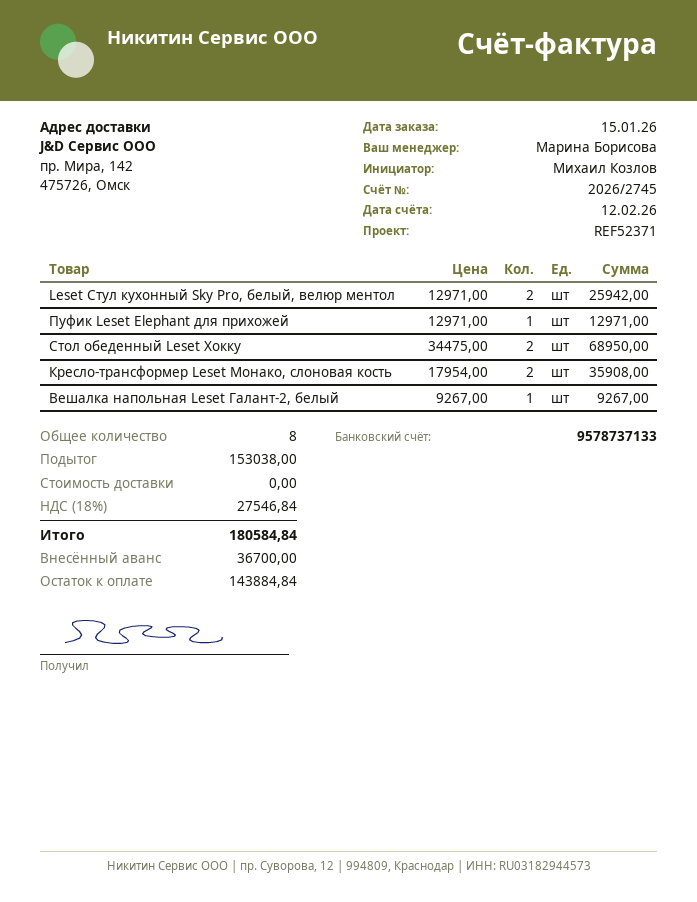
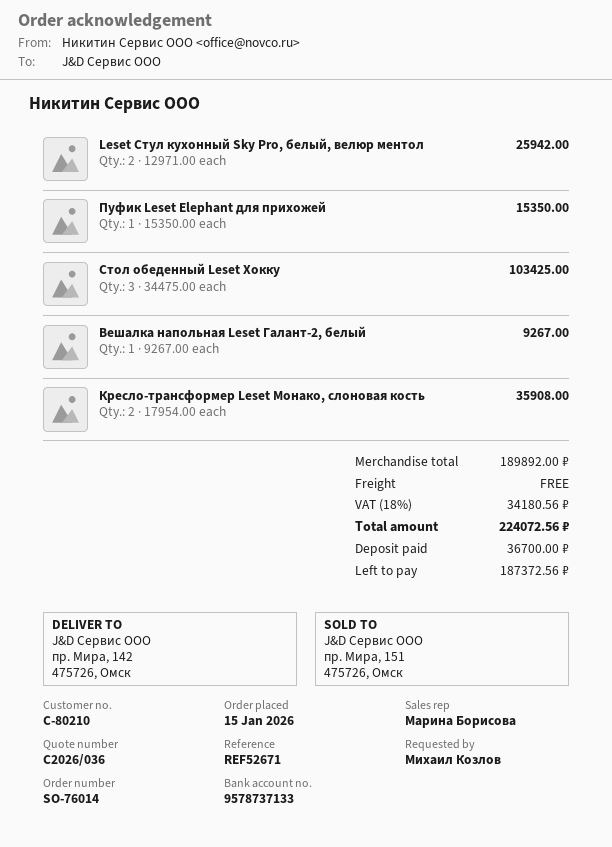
reference: REF52371 -> REF52671
Пуфик Leset Elephant для прихожей: 1 x 12971.00 = 12971.00 -> 1 x 15350.00 = 15350.00
Стол обеденный Leset Хокку: 2 x 34475.00 = 68950.00 -> 3 x 34475.00 = 103425.00
subtotal: 153038.00 -> 189892.00
tax: 18% = 27546.84 -> 18% = 34180.56
total: 180584.84 -> 224072.56
balance: 143884.84 -> 187372.56

